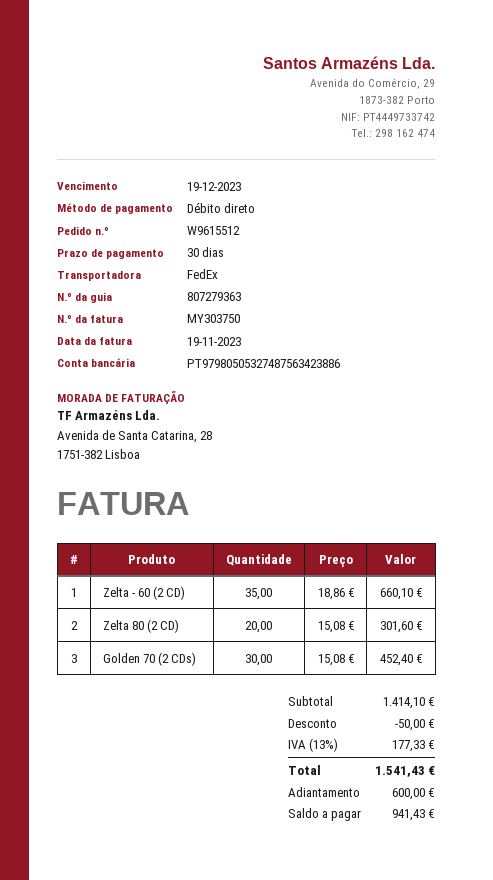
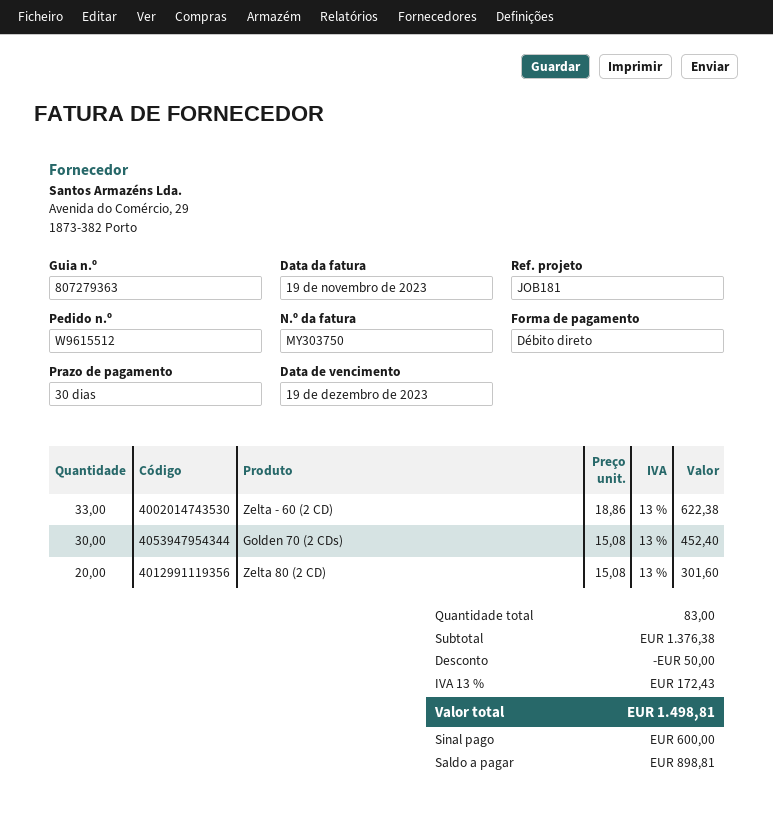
Zelta - 60 (2 CD): 35 x 18.86 = 660.10 -> 33 x 18.86 = 622.38
subtotal: 1414.10 -> 1376.38
tax: 13% = 177.33 -> 13% = 172.43
total: 1541.43 -> 1498.81
balance: 941.43 -> 898.81

